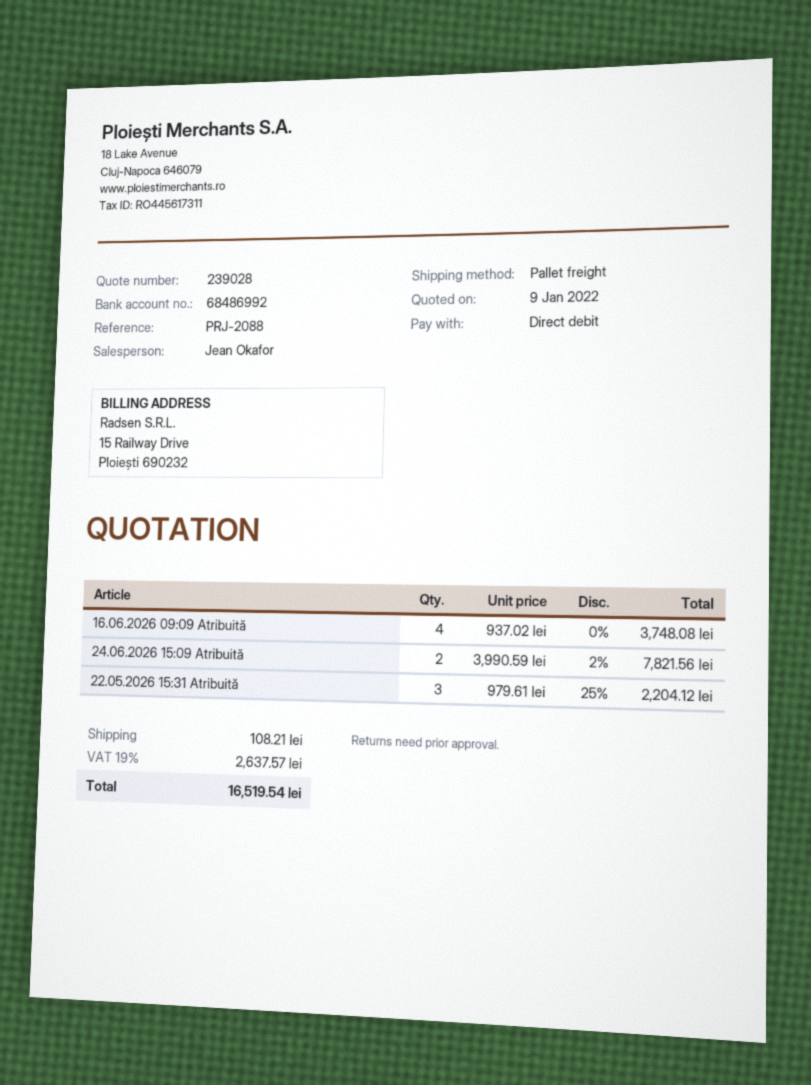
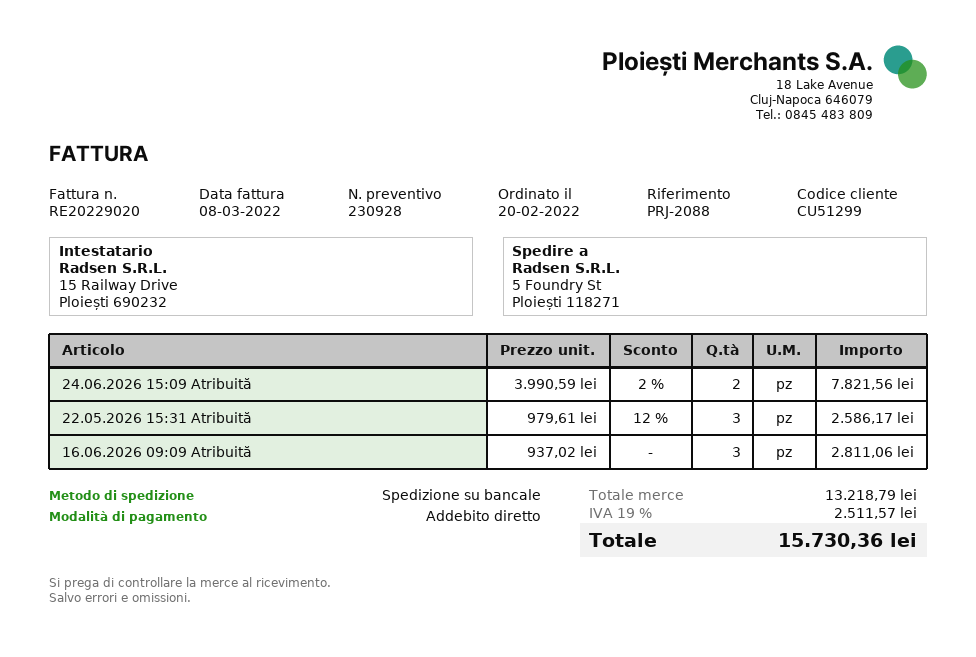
quote number: 239028 -> 230928
16.06.2026 09:09 Atribuită: 4 x 937.02 = 3748.08 -> 3 x 937.02 = 2811.06
22.05.2026 15:31 Atribuită: 3 x 979.61 - 25% = 2204.12 -> 3 x 979.61 - 12% = 2586.17
shipping: 108.21 -> none
tax: 19% = 2637.57 -> 19% = 2511.57
total: 16519.54 -> 15730.36

